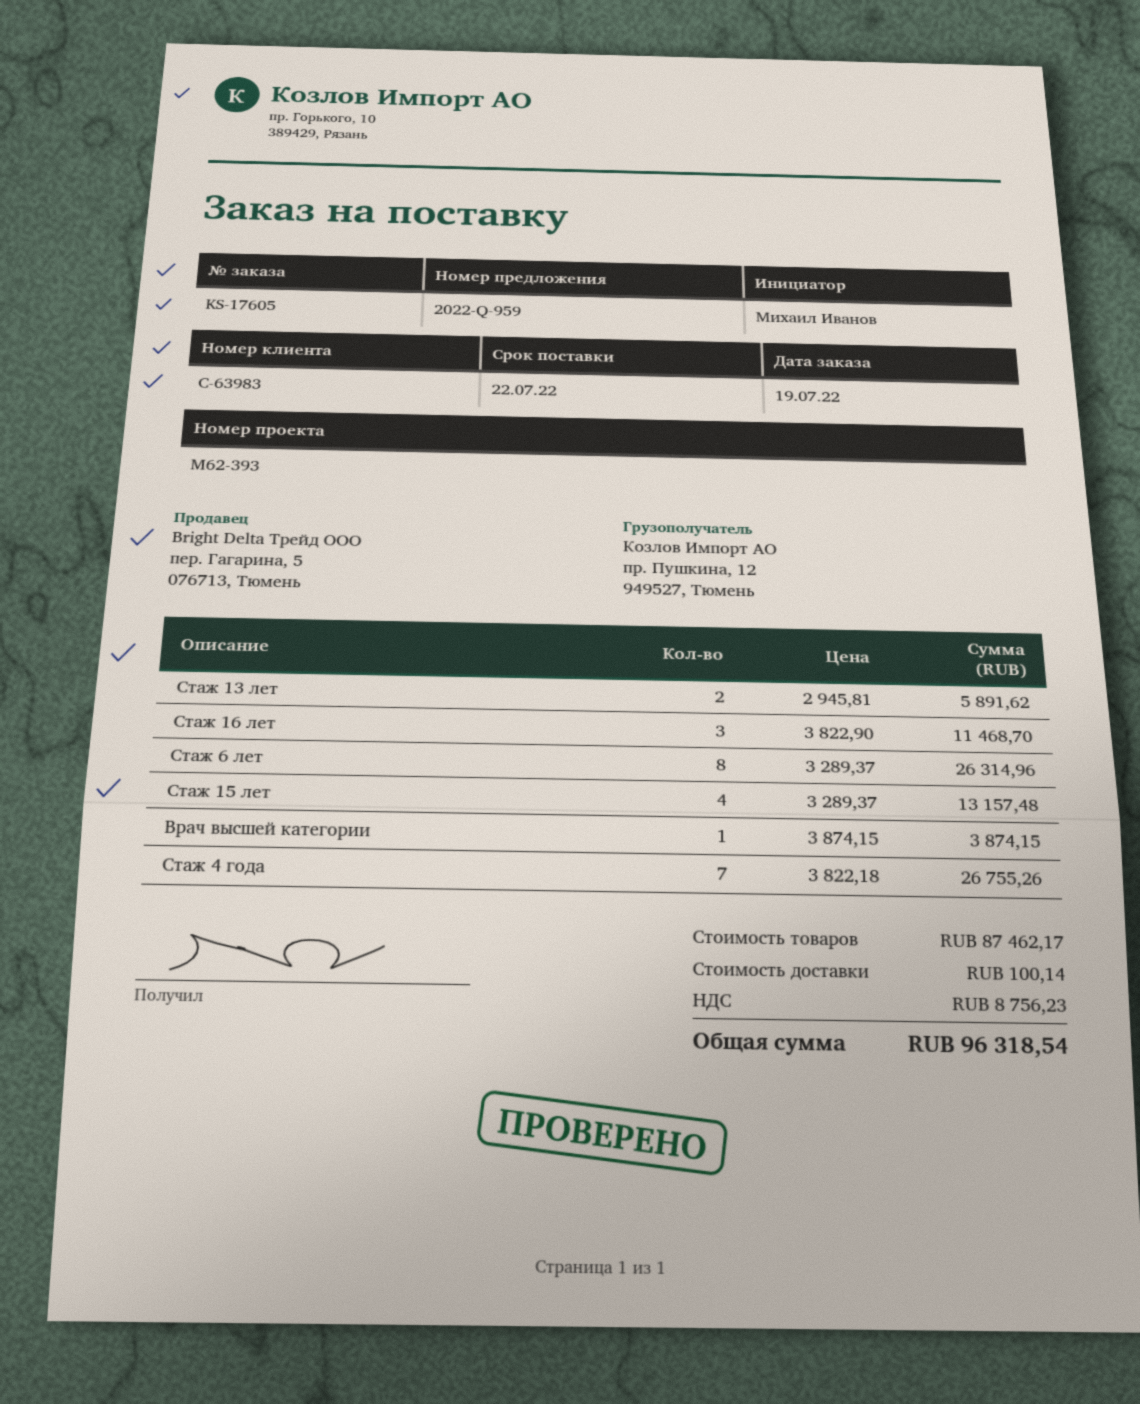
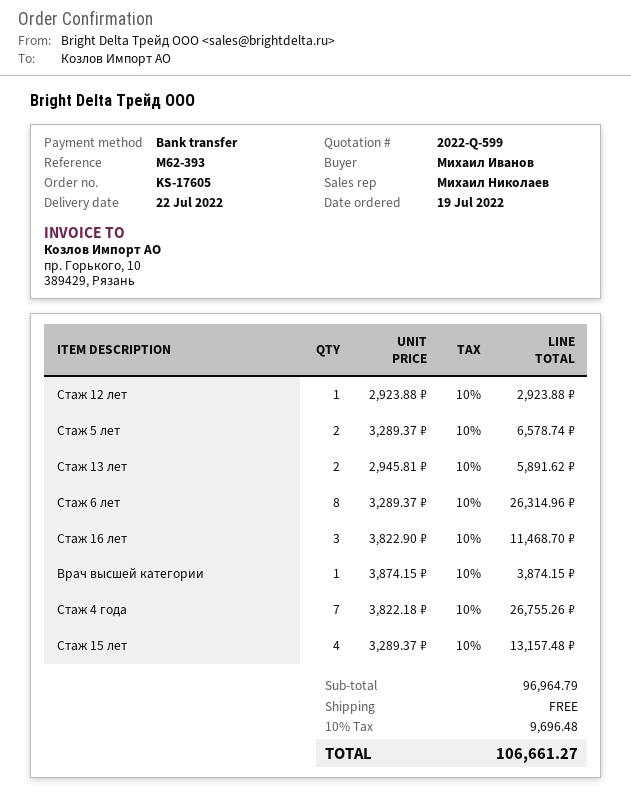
quote number: 2022-Q-959 -> 2022-Q-599
Стаж 12 лет: none -> 1 x 2923.88 = 2923.88
Стаж 5 лет: none -> 2 x 3289.37 = 6578.74
subtotal: 87462.17 -> 96964.79
shipping: 100.14 -> 0.00
tax: 8756.23 -> 9696.48
total: 96318.54 -> 106661.27

